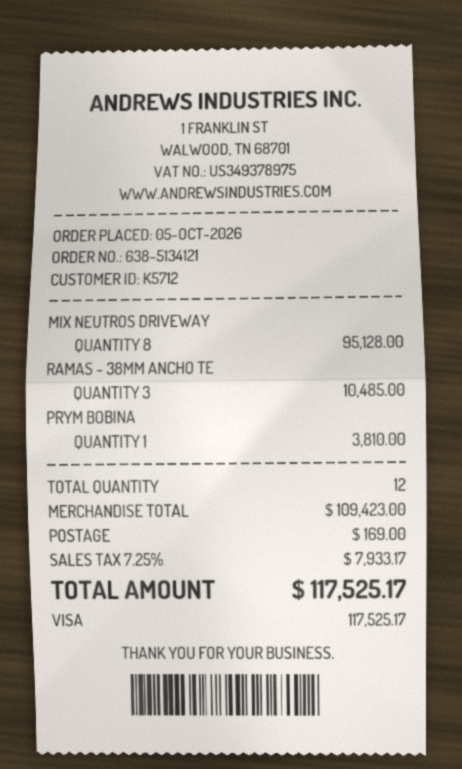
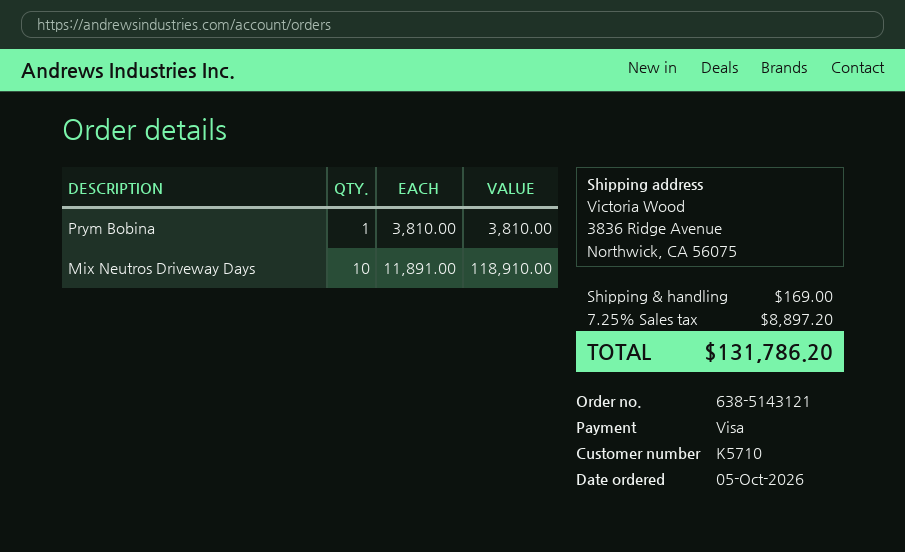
order number: 638-5134121 -> 638-5143121
customer number: K5712 -> K5710
MIX NEUTROS DRIVEWAY: 8 for 95128.00 -> 10 for 118910.00
RAMAS - 38MM ANCHO TE: 3 for 10485.00 -> none
tax: 7.25% = 7933.17 -> 7.25% = 8897.20
total: 117525.17 -> 131786.20

